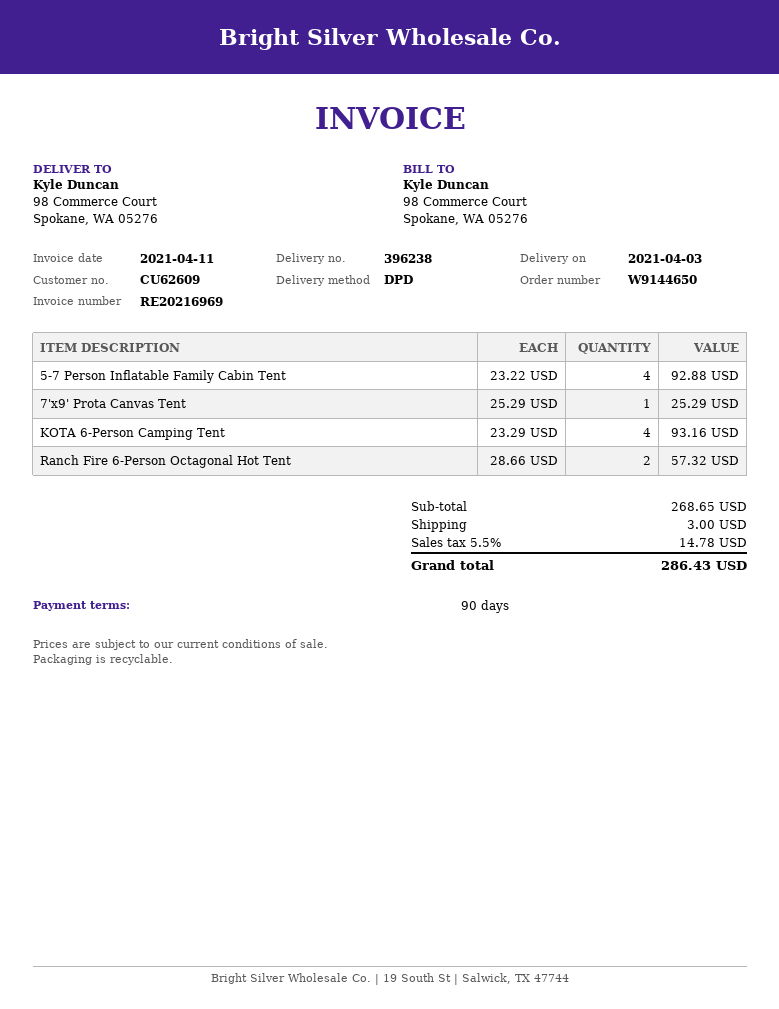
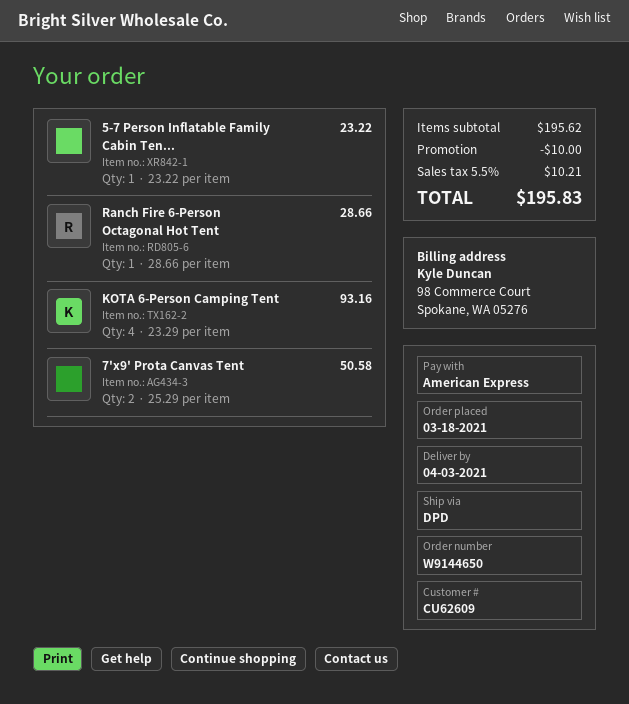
5-7 Person Inflatable Family Cabin Tent: 4 x 23.22 = 92.88 -> 1 x 23.22 = 23.22
7'x9' Prota Canvas Tent: 1 x 25.29 = 25.29 -> 2 x 25.29 = 50.58
Ranch Fire 6-Person Octagonal Hot Tent: 2 x 28.66 = 57.32 -> 1 x 28.66 = 28.66
subtotal: 268.65 -> 195.62
discount: none -> 10.00
shipping: 3.00 -> none
tax: 5.5% = 14.78 -> 5.5% = 10.21
total: 286.43 -> 195.83

